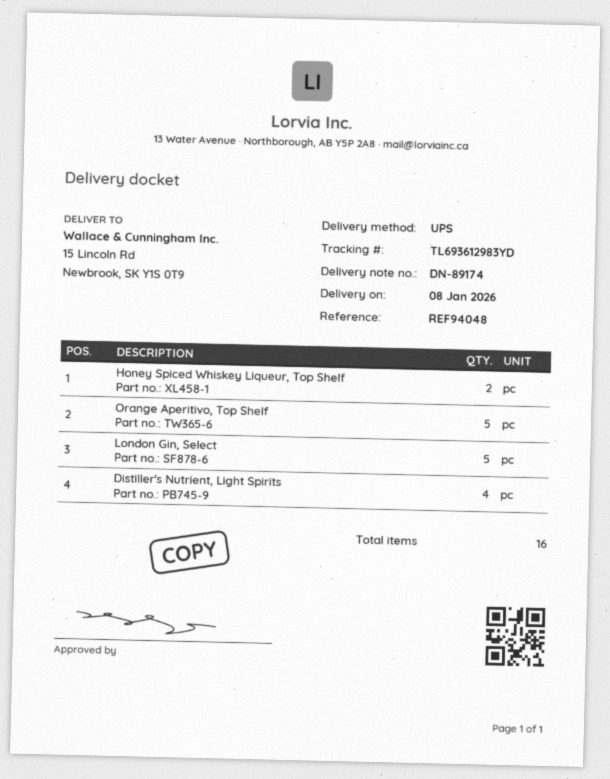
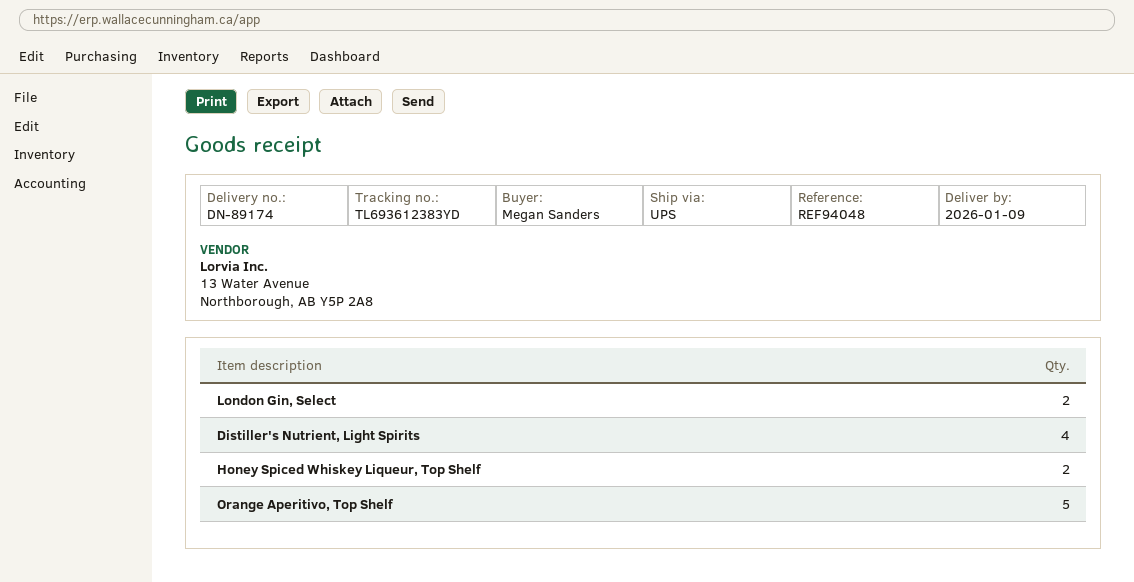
delivery date: 2026-01-08 -> 2026-01-09
tracking number: TL693612983YD -> TL693612383YD
London Gin, Select: 5 -> 2

